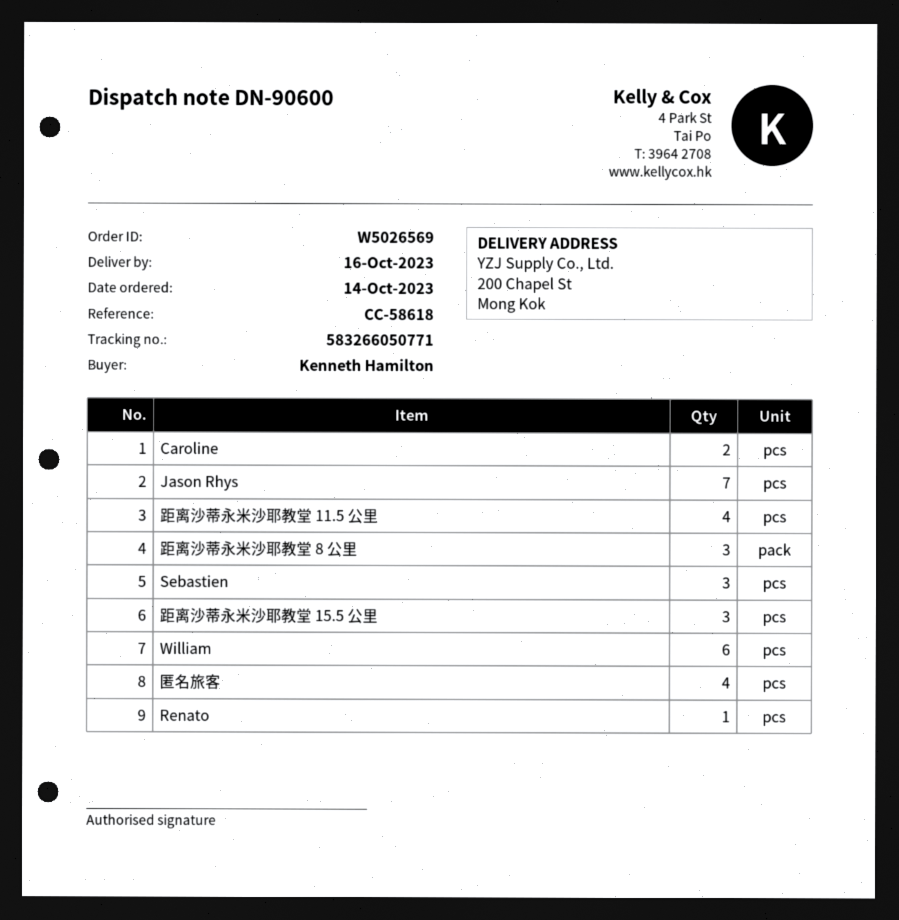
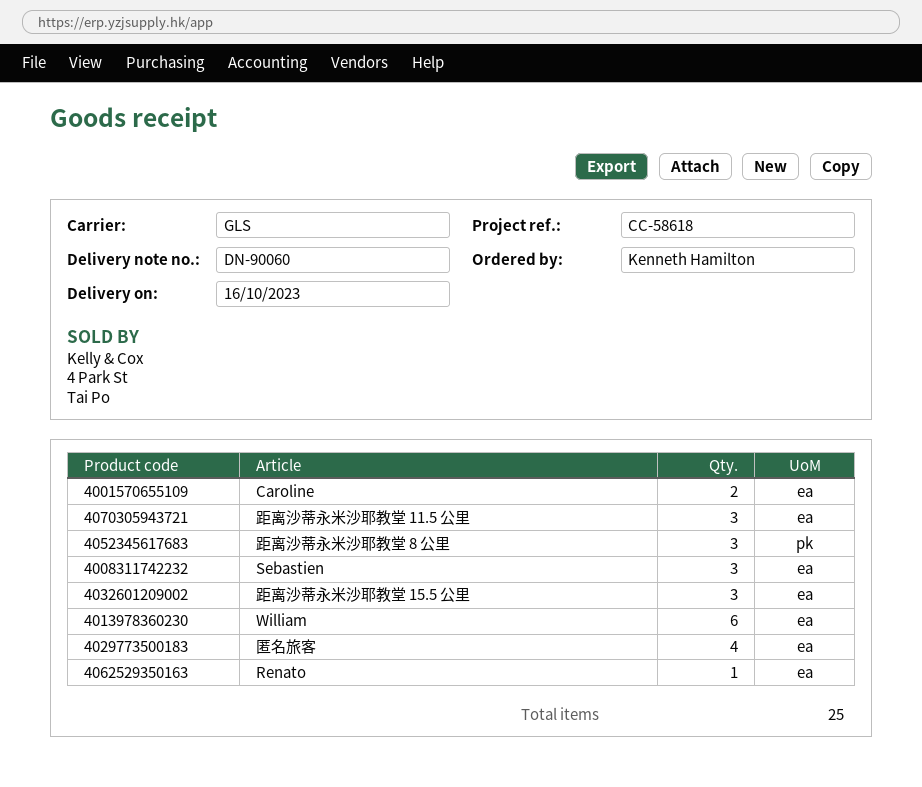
delivery note number: DN-90600 -> DN-90060
Jason Rhys: 7 -> none
距离沙蒂永米沙耶教堂 11.5 公里: 4 -> 3

